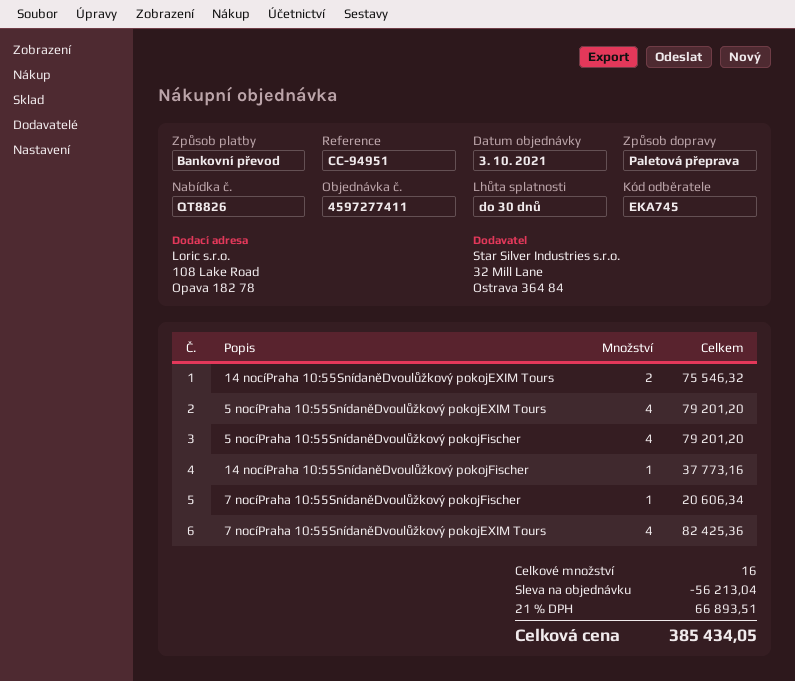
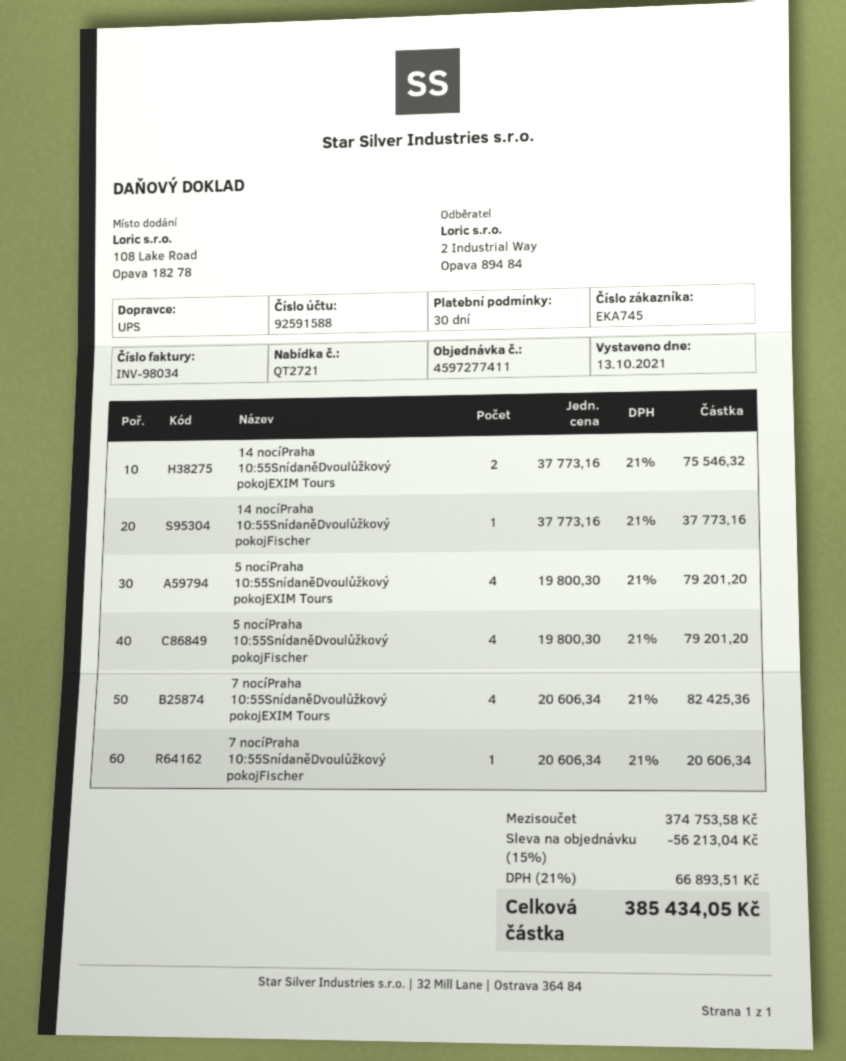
quote number: QT8826 -> QT2721
shipping method: pallet freight -> UPS

